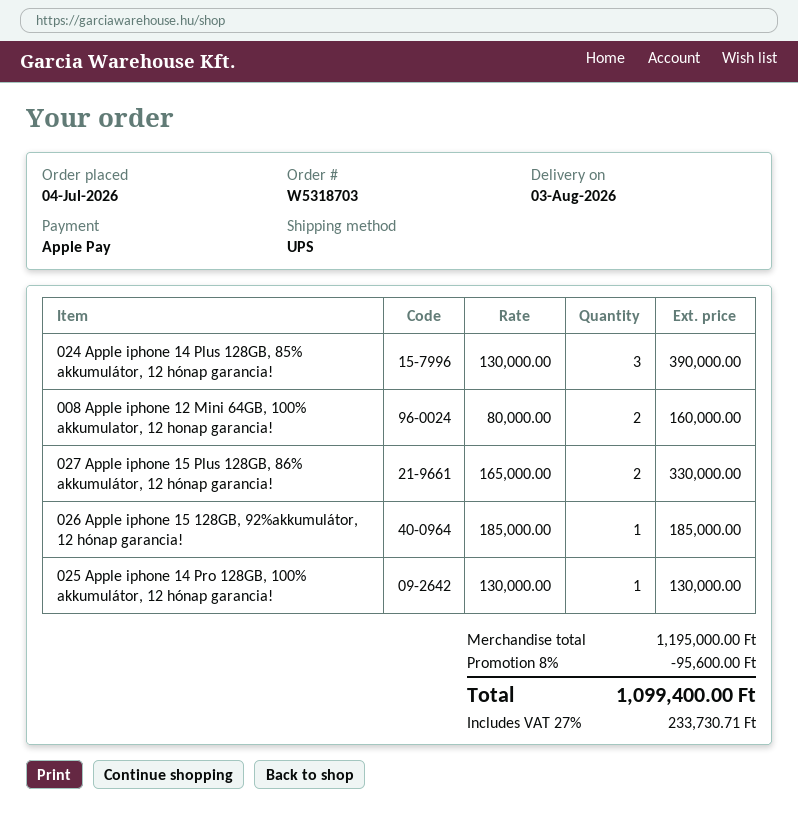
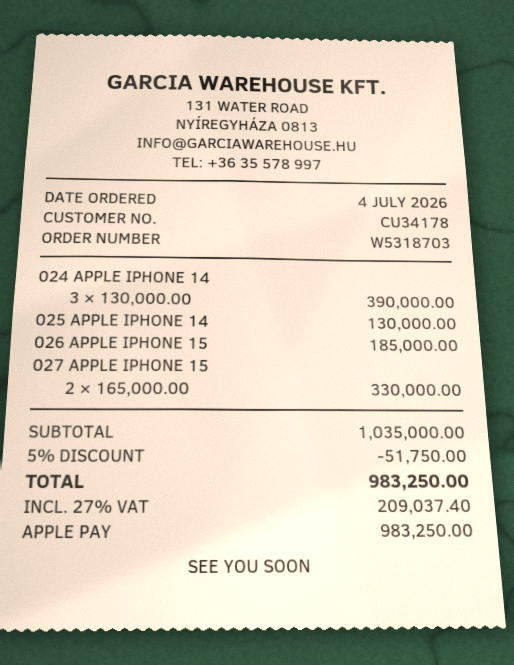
008 Apple iphone 12 Mini 64GB, 100% akkumulator, 12 honap garancia!: 2 x 80000.00 = 160000.00 -> none
subtotal: 1195000.00 -> 1035000.00
discount: 8% = 95600.00 -> 5% = 51750.00
tax: 27% = 233730.71 -> 27% = 209037.40
total: 1099400.00 -> 983250.00

